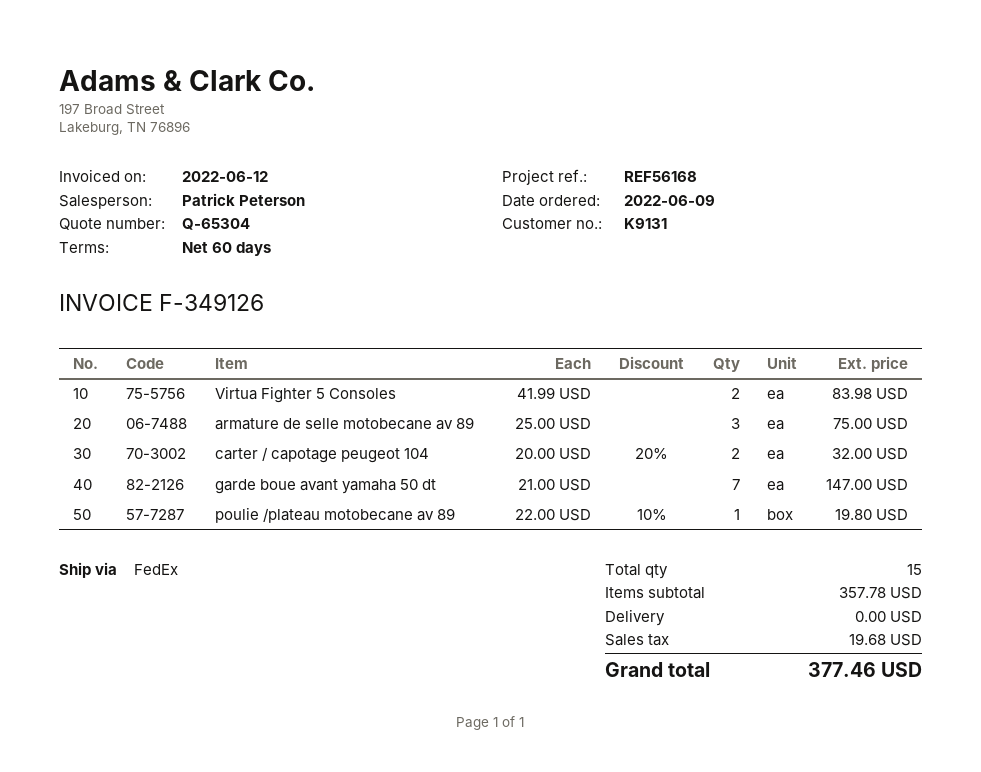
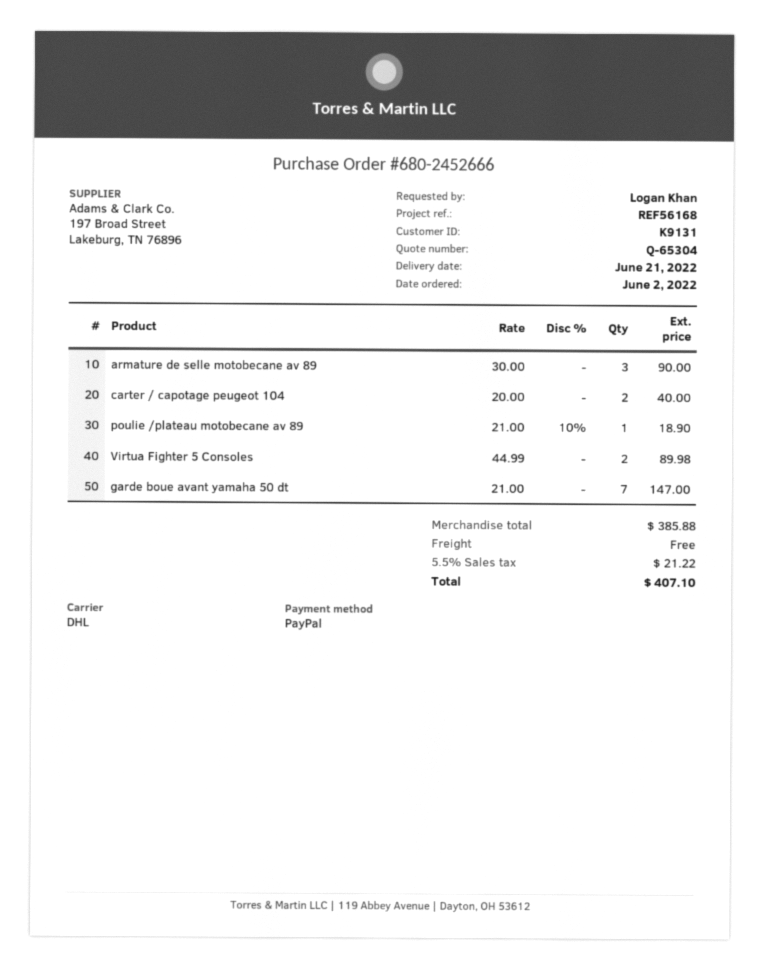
order date: 2022-06-09 -> 2022-06-02
shipping method: FedEx -> DHL
Virtua Fighter 5 Consoles: 2 x 41.99 = 83.98 -> 2 x 44.99 = 89.98
armature de selle motobecane av 89: 3 x 25.00 = 75.00 -> 3 x 30.00 = 90.00
carter / capotage peugeot 104: 2 x 20.00 - 20% = 32.00 -> 2 x 20.00 = 40.00
poulie /plateau motobecane av 89: 1 x 22.00 - 10% = 19.80 -> 1 x 21.00 - 10% = 18.90
subtotal: 357.78 -> 385.88
tax: 19.68 -> 21.22
total: 377.46 -> 407.10

